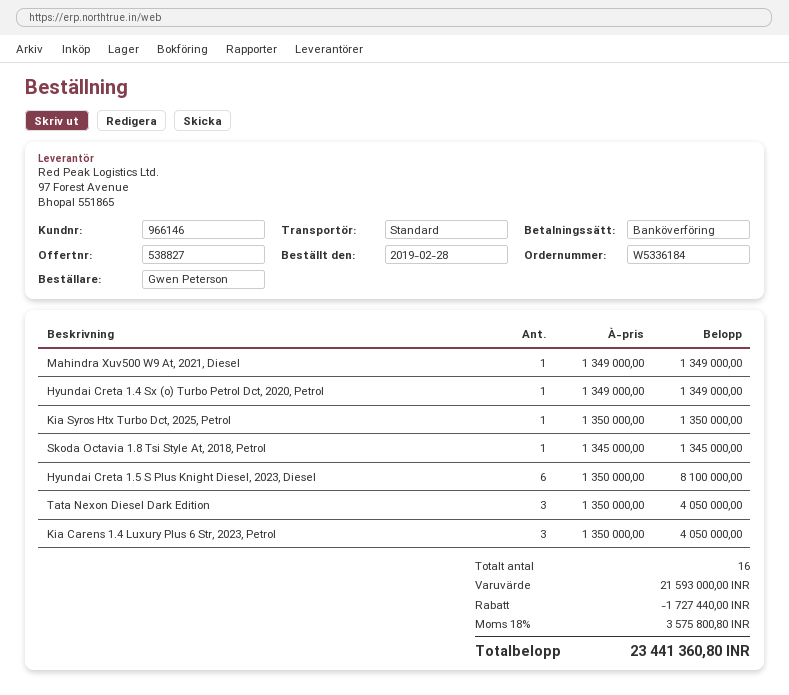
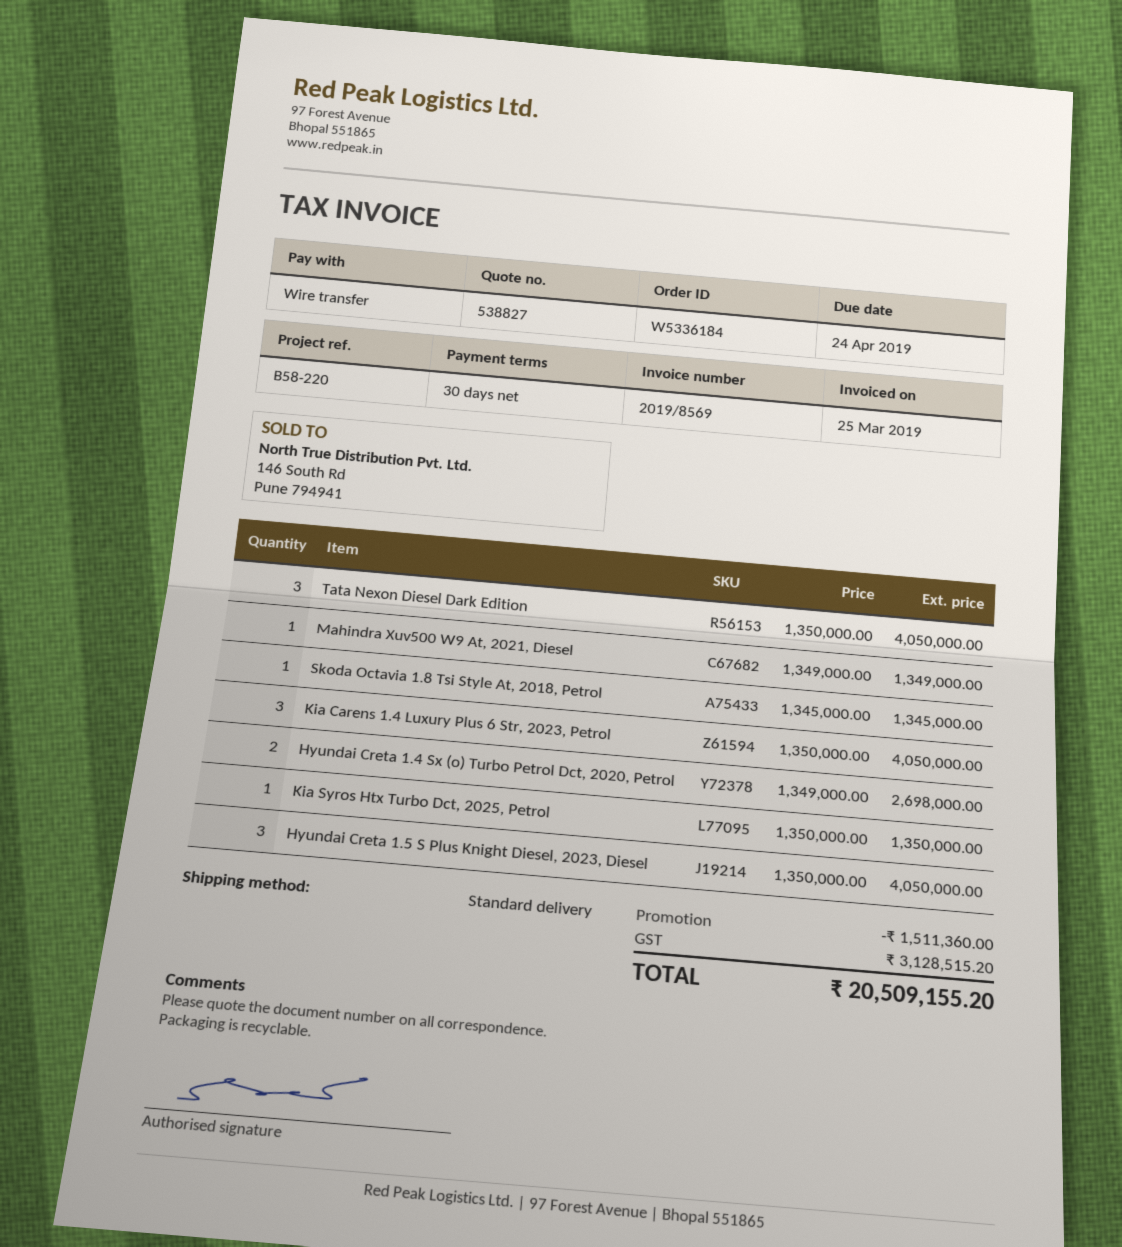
Hyundai Creta 1.4 Sx (o) Turbo Petrol Dct, 2020, Petrol: 1 x 1349000.00 = 1349000.00 -> 2 x 1349000.00 = 2698000.00
Hyundai Creta 1.5 S Plus Knight Diesel, 2023, Diesel: 6 x 1350000.00 = 8100000.00 -> 3 x 1350000.00 = 4050000.00
discount: 1727440.00 -> 1511360.00
tax: 3575800.80 -> 3128515.20
total: 23441360.80 -> 20509155.20

